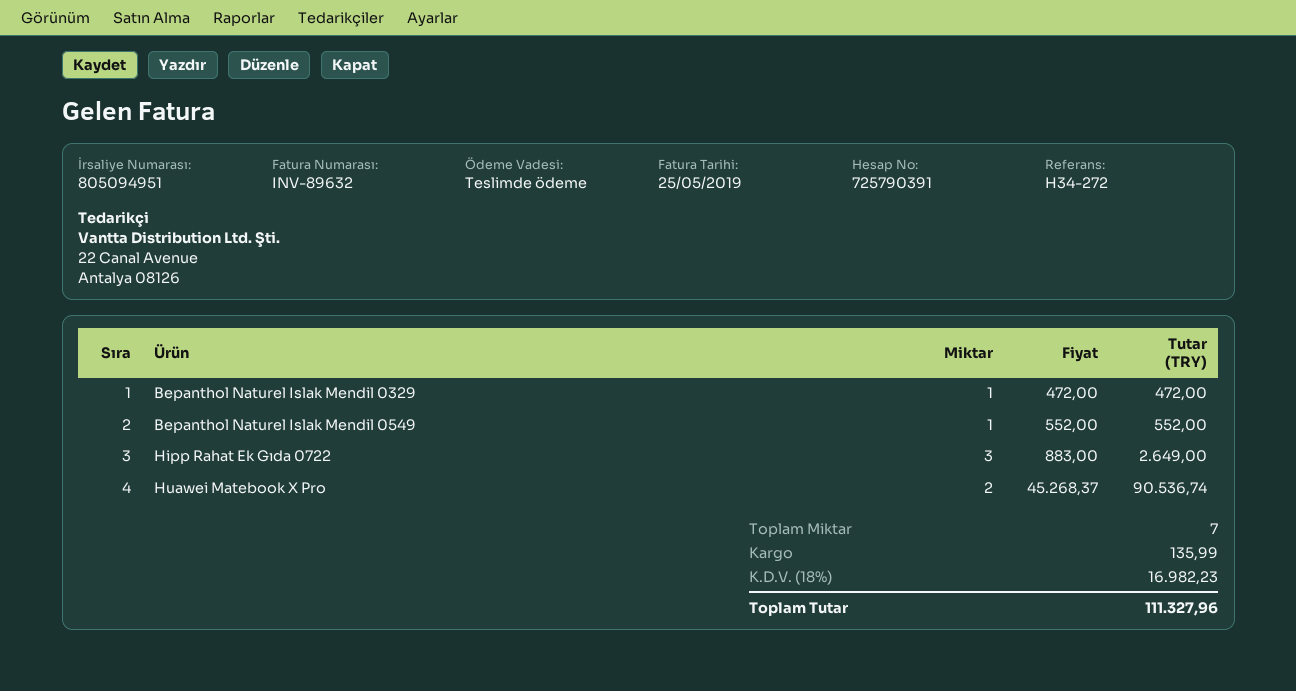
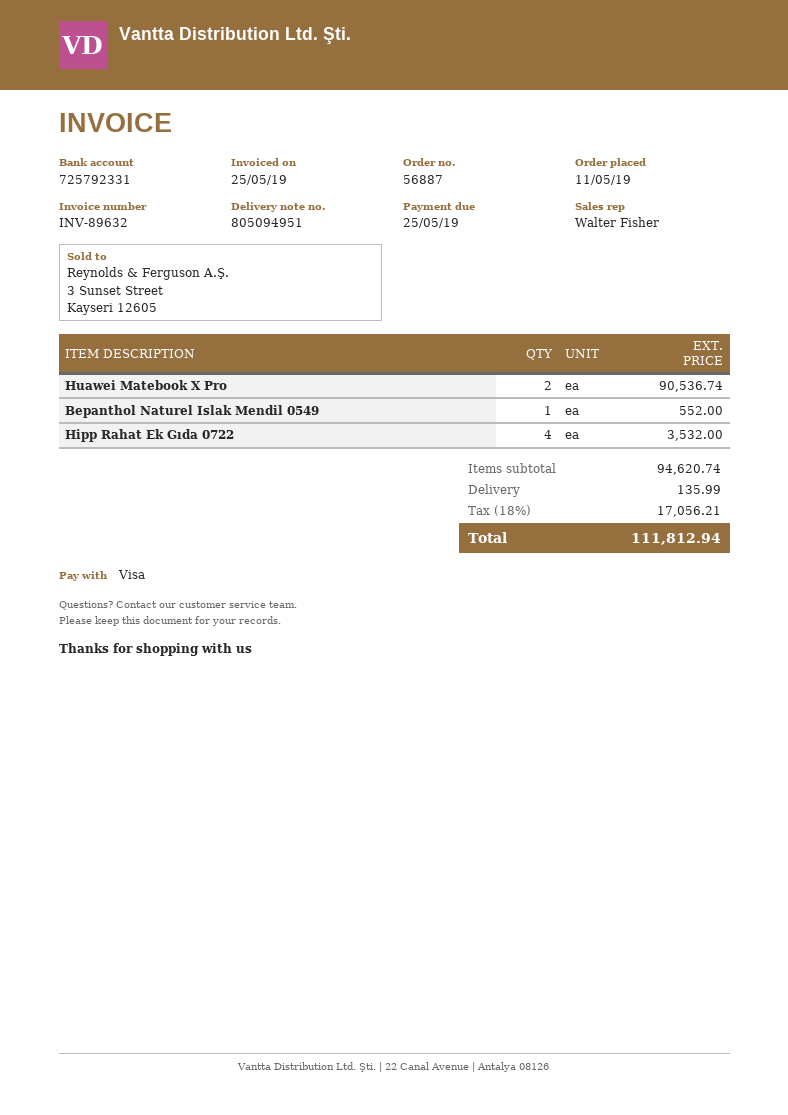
bank account: 725790391 -> 725792331
Bepanthol Naturel Islak Mendil 0329: 1 for 472.00 -> none
Hipp Rahat Ek Gıda 0722: 3 for 2649.00 -> 4 for 3532.00
tax: 18% = 16982.23 -> 18% = 17056.21
total: 111327.96 -> 111812.94

